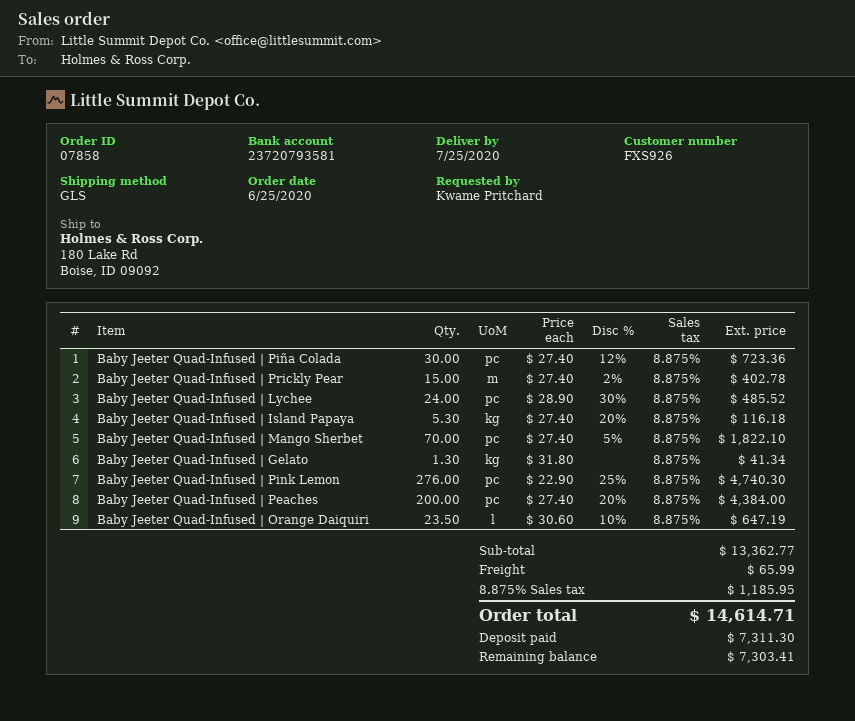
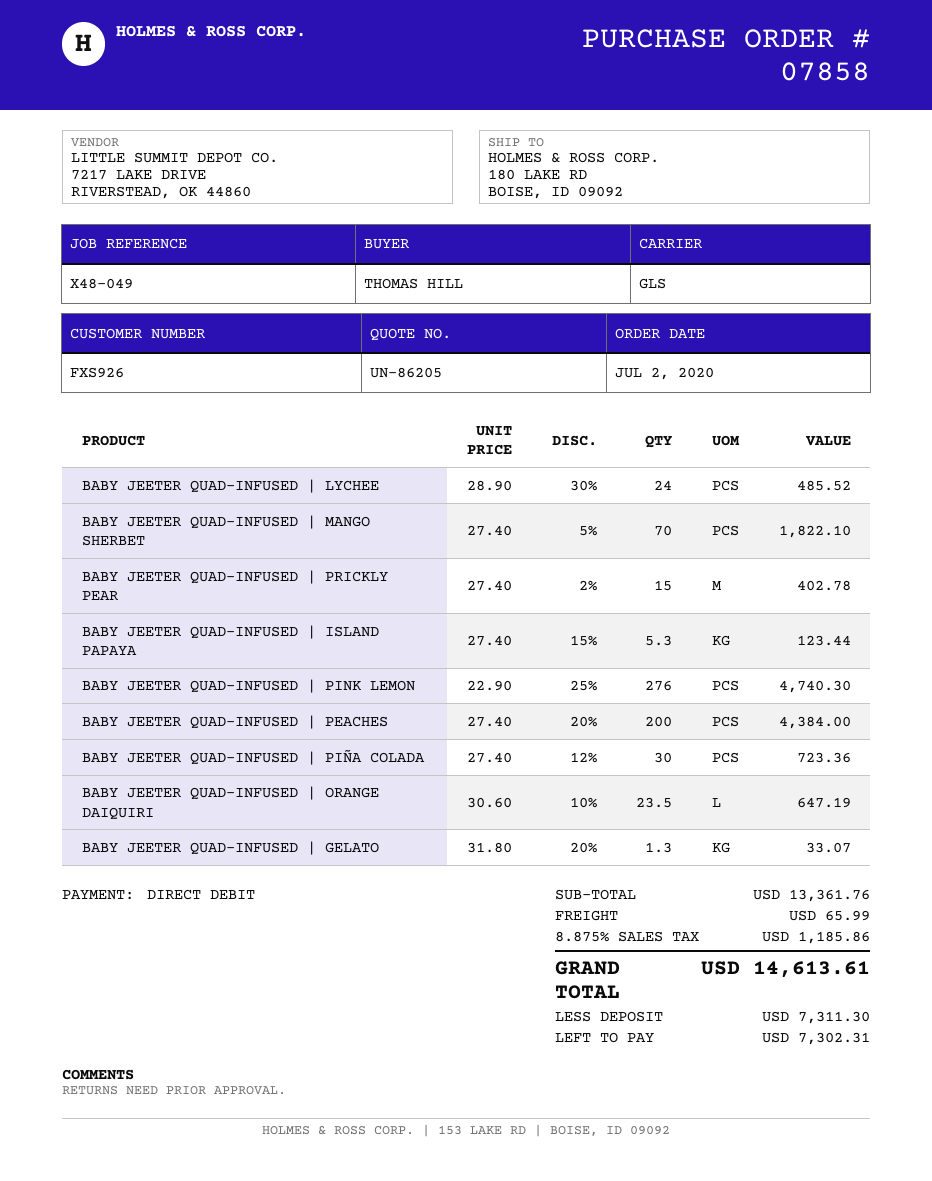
order date: 2020-06-25 -> 2020-07-02
ordered by: Kwame Pritchard -> THOMAS HILL
Baby Jeeter Quad-Infused | Island Papaya: 5.3 x 27.40 - 20% = 116.18 -> 5.3 x 27.40 - 15% = 123.44
Baby Jeeter Quad-Infused | Gelato: 1.3 x 31.80 = 41.34 -> 1.3 x 31.80 - 20% = 33.07
subtotal: 13362.77 -> 13361.76
tax: 8.875% = 1185.95 -> 8.875% = 1185.86
total: 14614.71 -> 14613.61
balance: 7303.41 -> 7302.31

